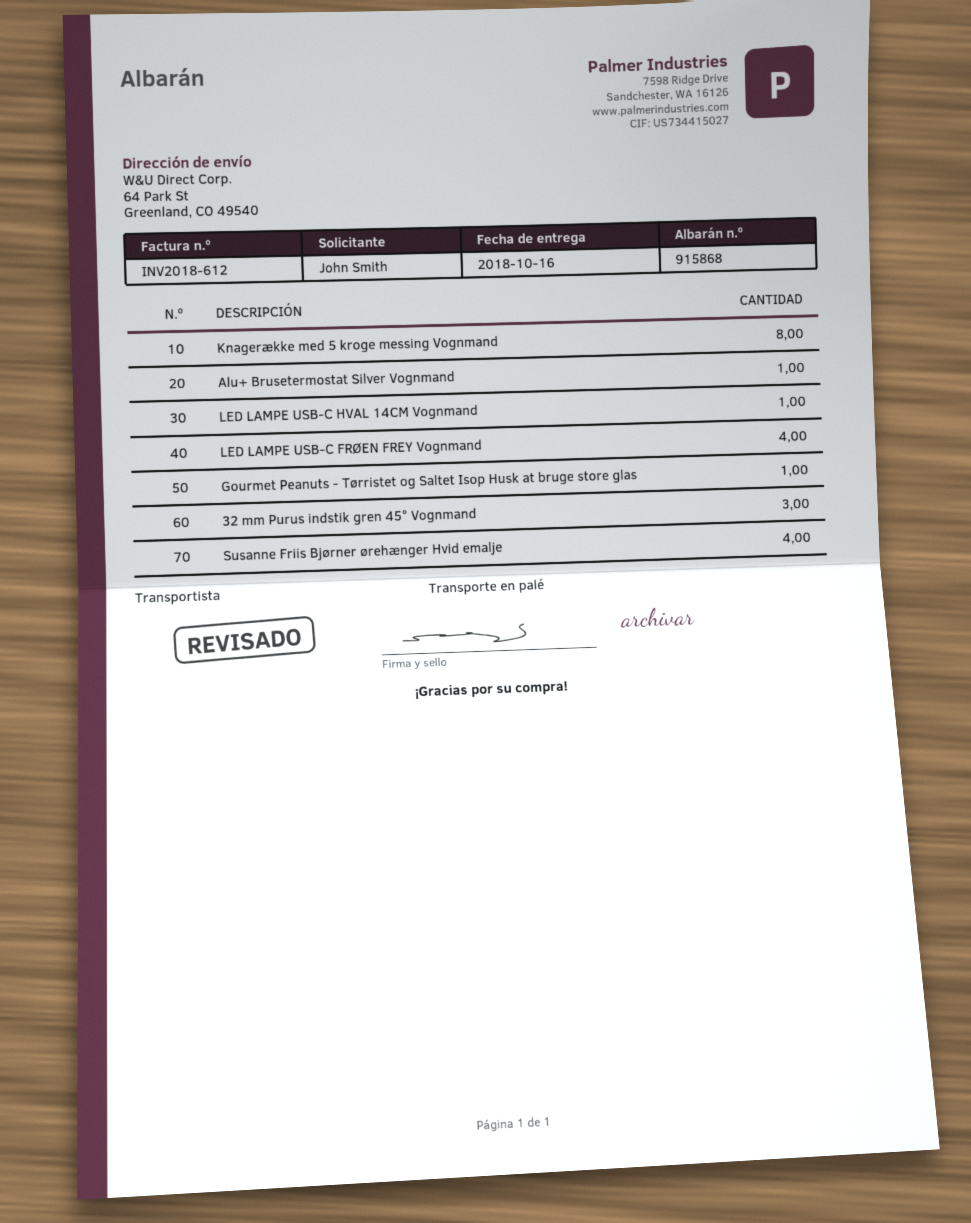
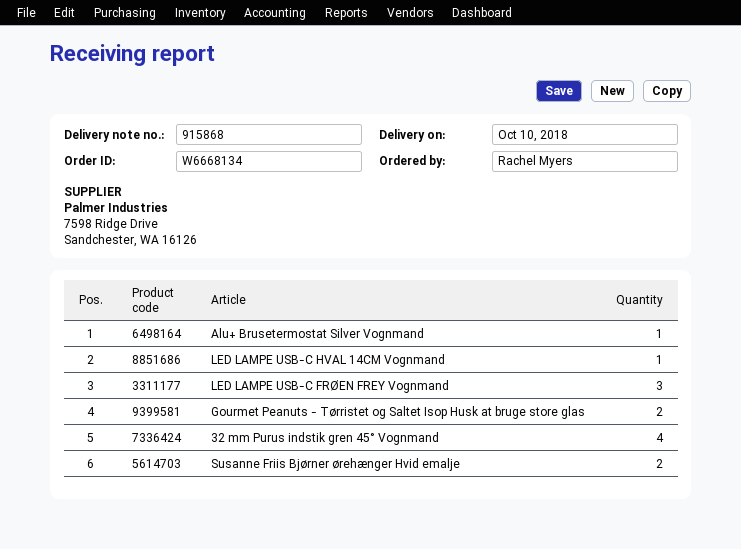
delivery date: 2018-10-16 -> 2018-10-10
ordered by: John Smith -> Rachel Myers
Knagerække med 5 kroge messing Vognmand: 8 -> none
LED LAMPE USB-C FRØEN FREY Vognmand: 4 -> 3
Gourmet Peanuts - Tørristet og Saltet Isop Husk at bruge store glas: 1 -> 2
32 mm Purus indstik gren 45° Vognmand: 3 -> 4
Susanne Friis Bjørner ørehænger Hvid emalje: 4 -> 2

